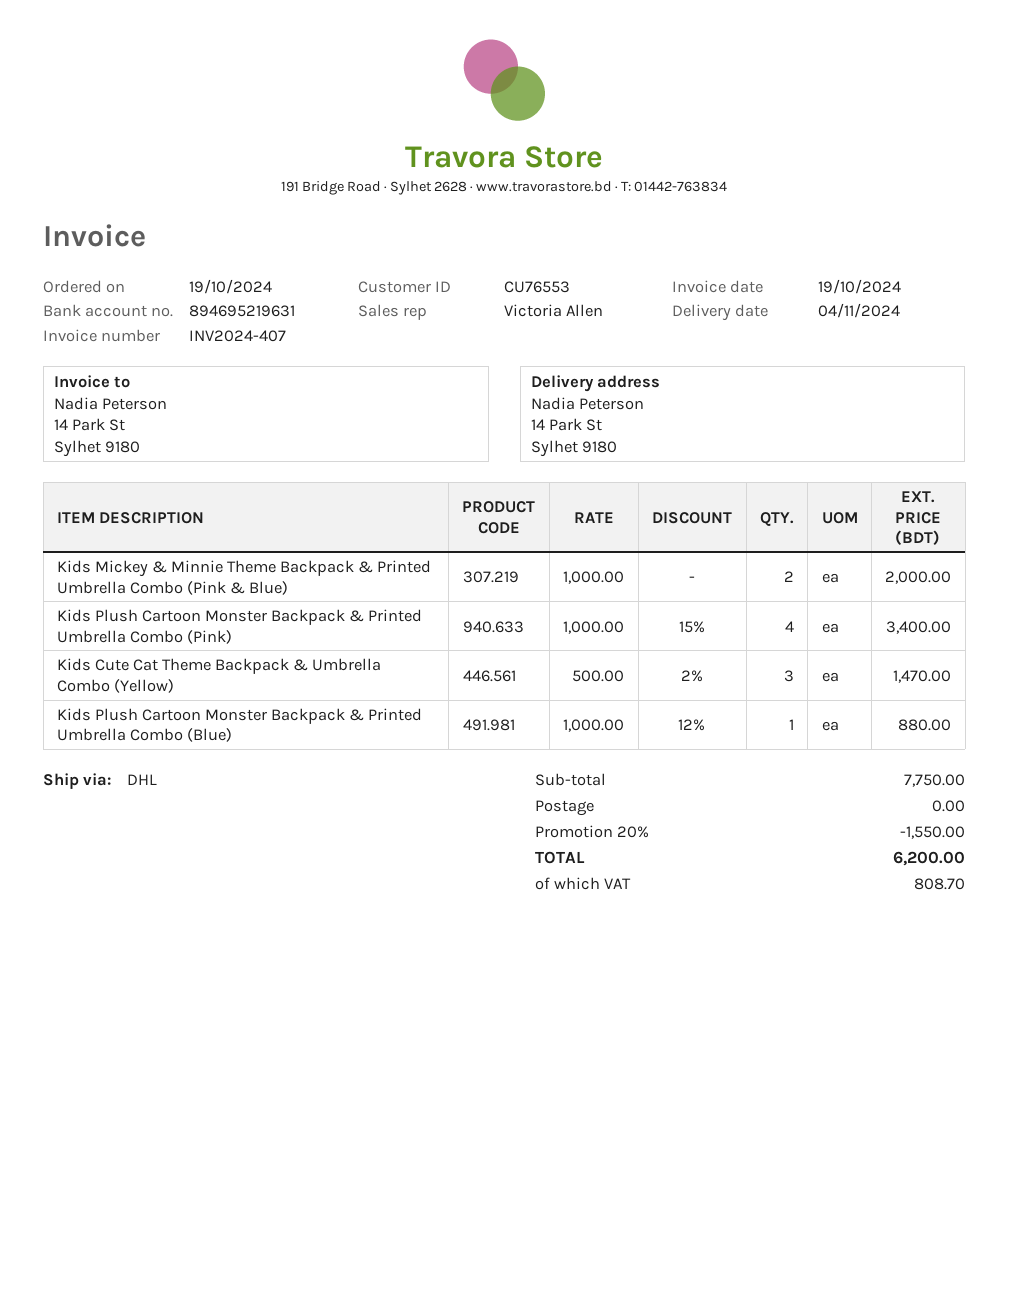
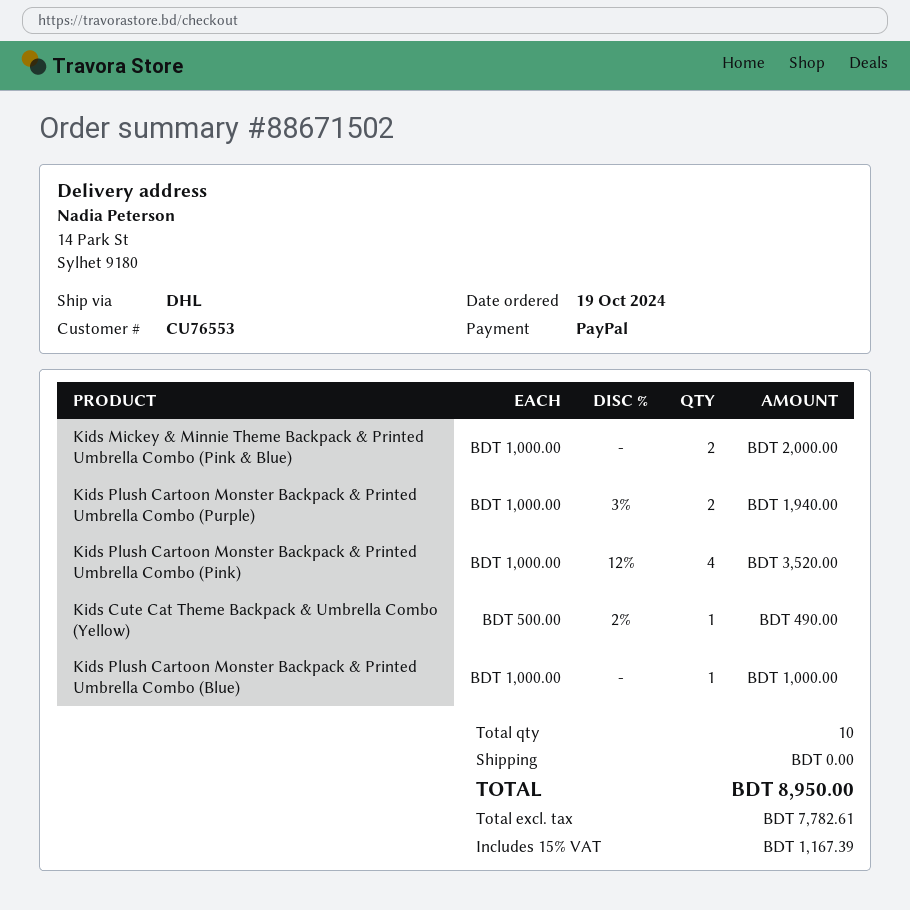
Kids Plush Cartoon Monster Backpack & Printed Umbrella Combo (Pink): 4 x 1000.00 - 15% = 3400.00 -> 4 x 1000.00 - 12% = 3520.00
Kids Cute Cat Theme Backpack & Umbrella Combo (Yellow): 3 x 500.00 - 2% = 1470.00 -> 1 x 500.00 - 2% = 490.00
Kids Plush Cartoon Monster Backpack & Printed Umbrella Combo (Blue): 1 x 1000.00 - 12% = 880.00 -> 1 x 1000.00 = 1000.00
Kids Plush Cartoon Monster Backpack & Printed Umbrella Combo (Purple): none -> 2 x 1000.00 - 3% = 1940.00
discount: 20% = 1550.00 -> none
tax: 808.70 -> 1167.39
total: 6200.00 -> 8950.00

